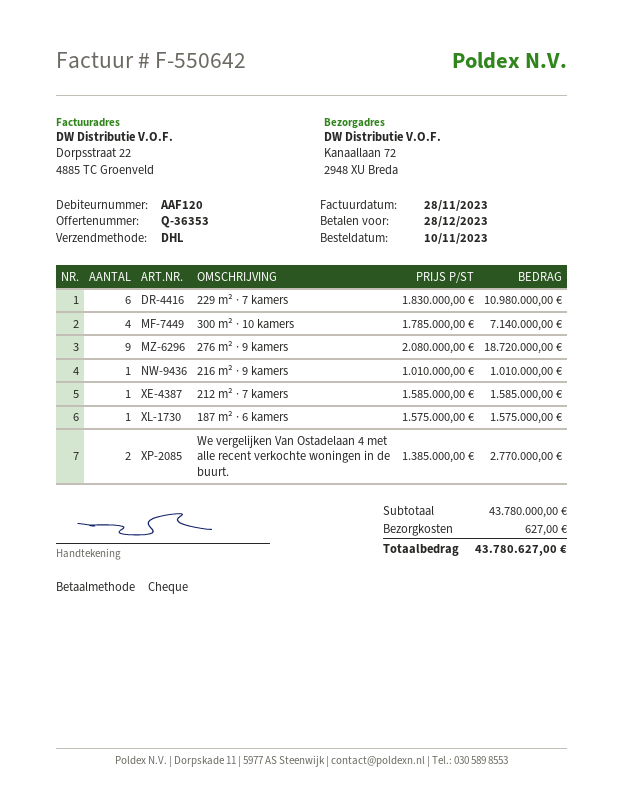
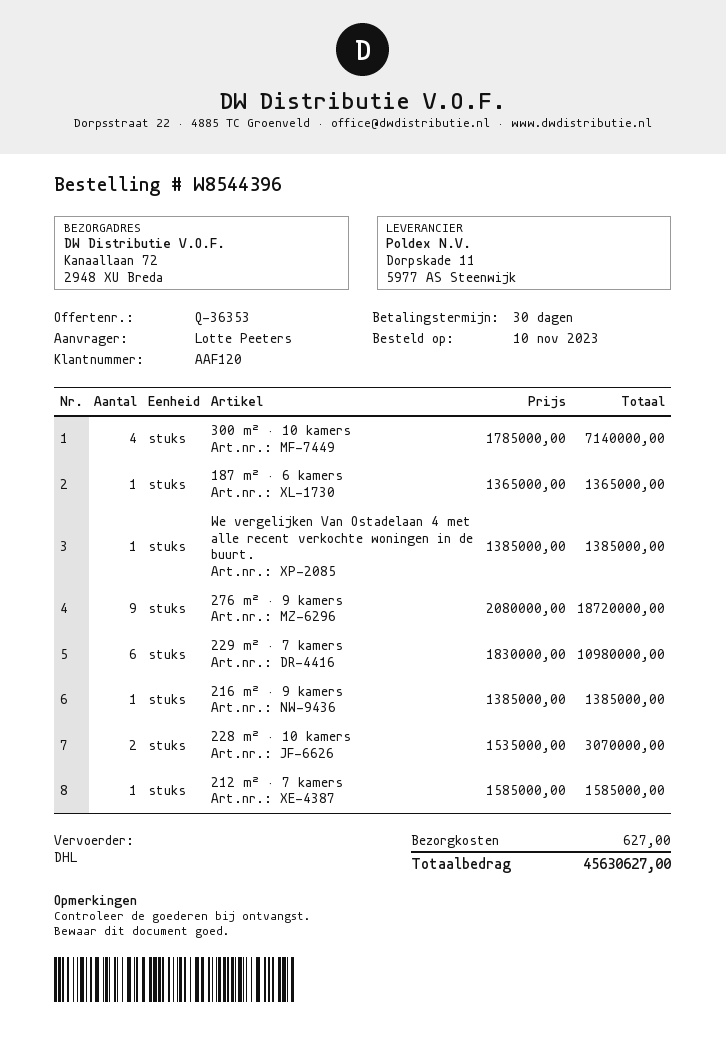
216 m² · 9 kamers: 1 x 1010000.00 = 1010000.00 -> 1 x 1385000.00 = 1385000.00
187 m² · 6 kamers: 1 x 1575000.00 = 1575000.00 -> 1 x 1365000.00 = 1365000.00
We vergelijken Van Ostadelaan 4 met alle recent verkochte woningen in de buurt.: 2 x 1385000.00 = 2770000.00 -> 1 x 1385000.00 = 1385000.00
228 m² · 10 kamers: none -> 2 x 1535000.00 = 3070000.00
total: 43780627.00 -> 45630627.00

